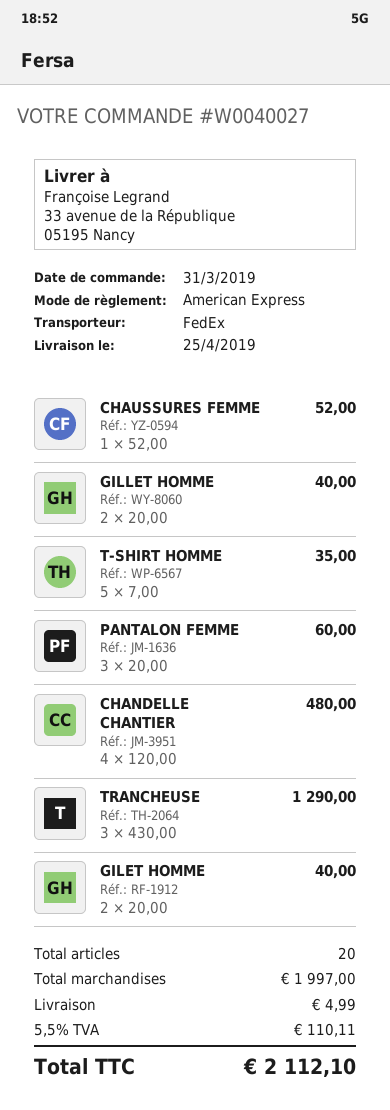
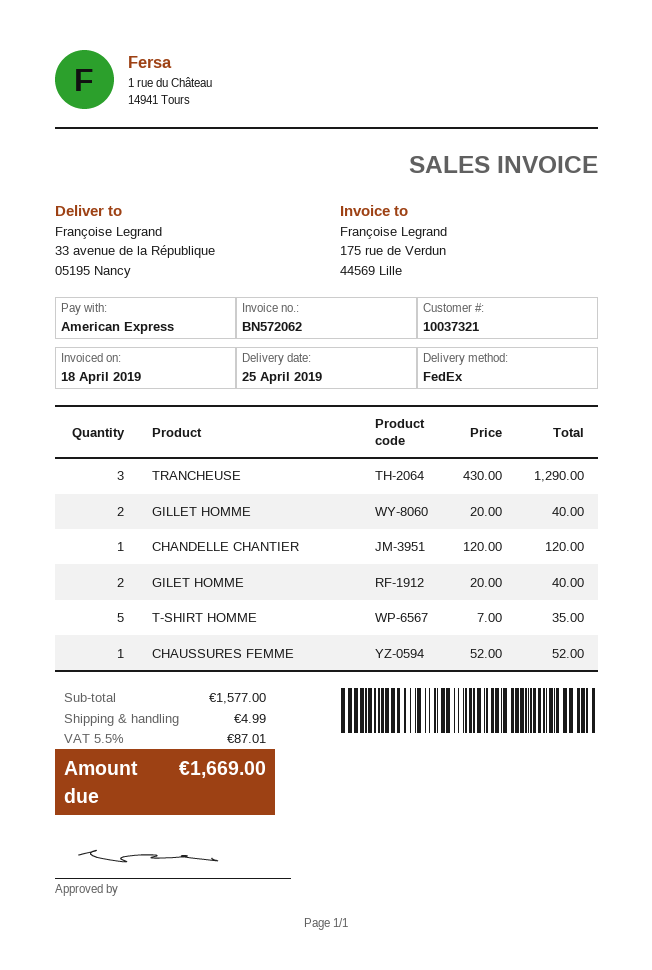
PANTALON FEMME: 3 x 20.00 = 60.00 -> none
CHANDELLE CHANTIER: 4 x 120.00 = 480.00 -> 1 x 120.00 = 120.00
subtotal: 1997.00 -> 1577.00
tax: 5.5% = 110.11 -> 5.5% = 87.01
total: 2112.10 -> 1669.00

